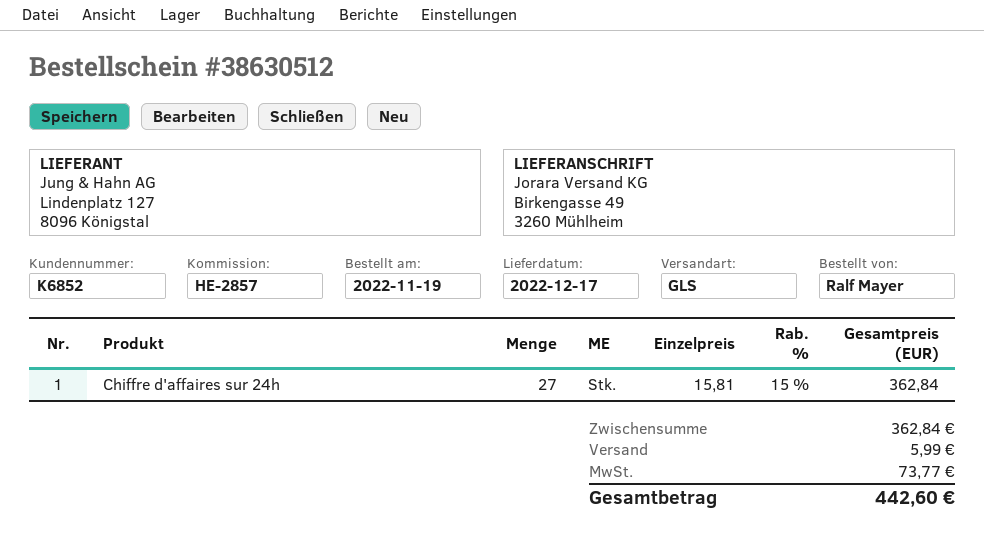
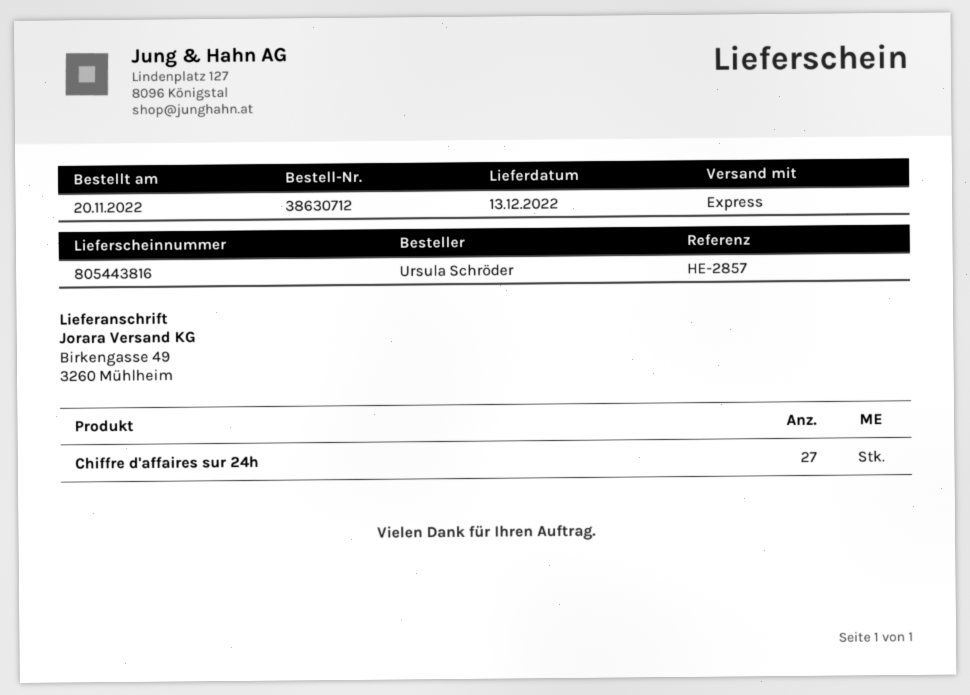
order number: 38630512 -> 38630712
order date: 2022-11-19 -> 2022-11-20
delivery date: 2022-12-17 -> 2022-12-13
ordered by: Ralf Mayer -> Ursula Schröder
shipping method: GLS -> express

